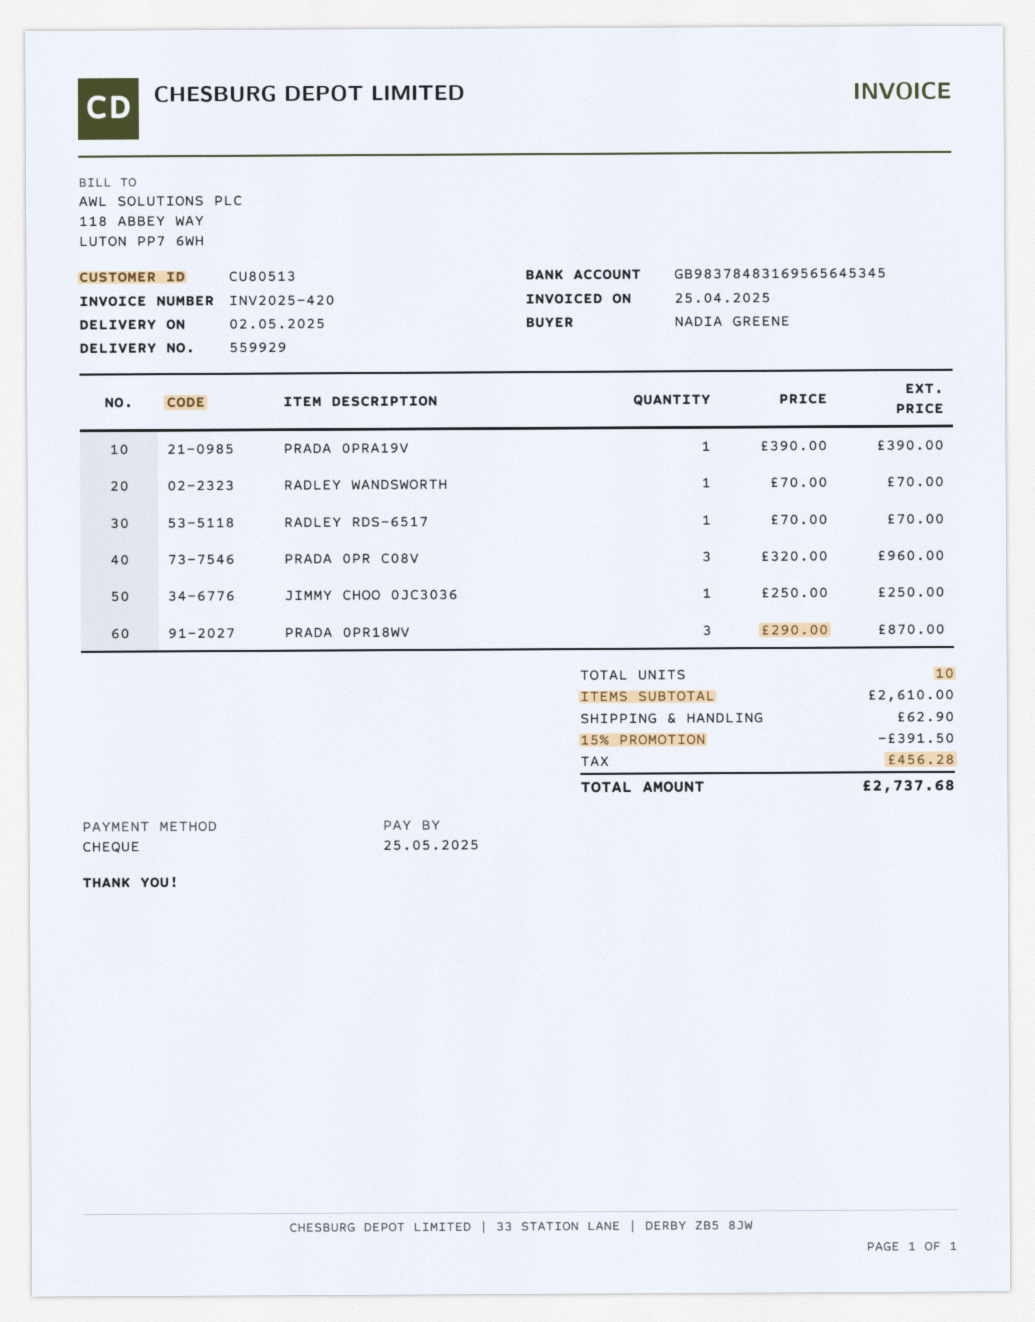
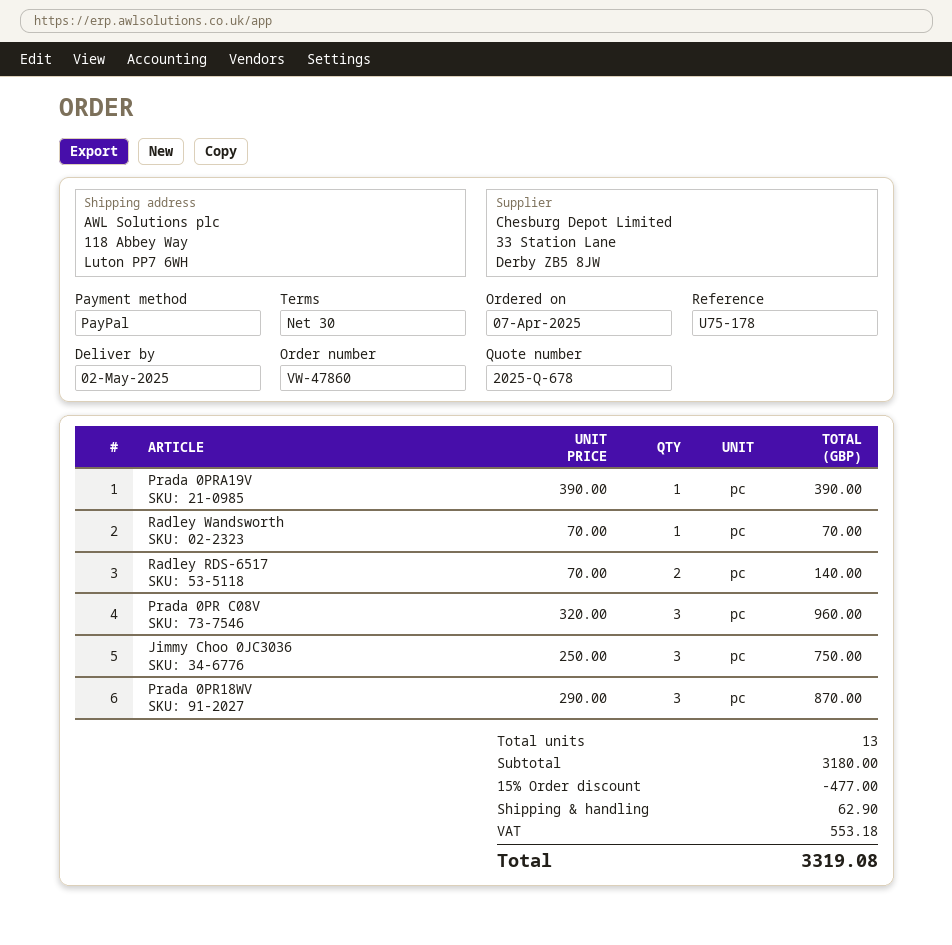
payment method: cheque -> PayPal
RADLEY RDS-6517: 1 x 70.00 = 70.00 -> 2 x 70.00 = 140.00
JIMMY CHOO 0JC3036: 1 x 250.00 = 250.00 -> 3 x 250.00 = 750.00
total quantity: 10 -> 13
subtotal: 2610.00 -> 3180.00
discount: 15% = 391.50 -> 15% = 477.00
tax: 456.28 -> 553.18
total: 2737.68 -> 3319.08

